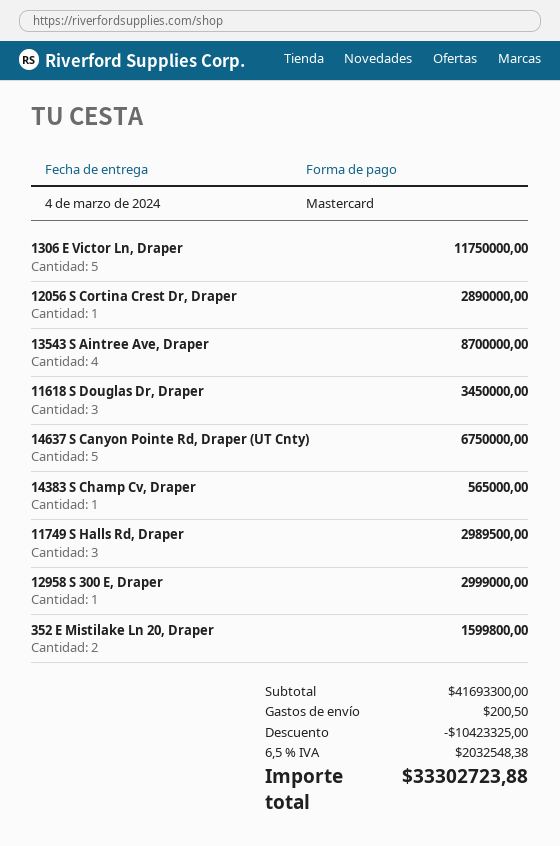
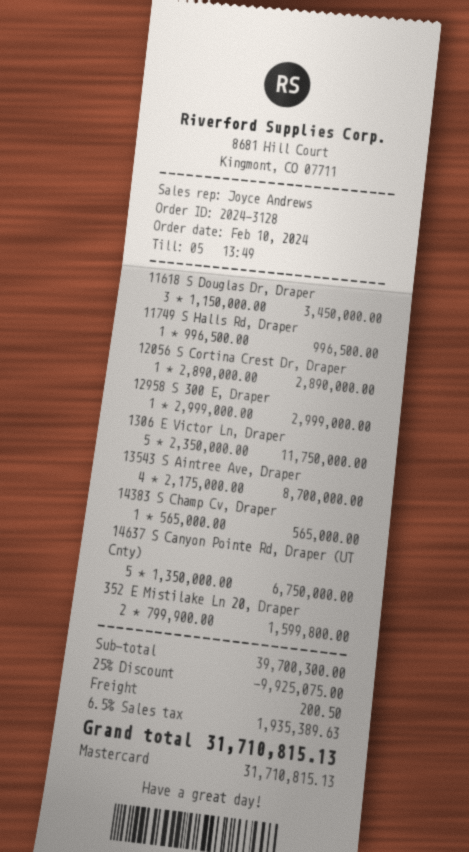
11749 S Halls Rd, Draper: 3 for 2989500.00 -> 1 for 996500.00
subtotal: 41693300.00 -> 39700300.00
discount: 10423325.00 -> 9925075.00
tax: 6.5% = 2032548.38 -> 6.5% = 1935389.63
total: 33302723.88 -> 31710815.13

